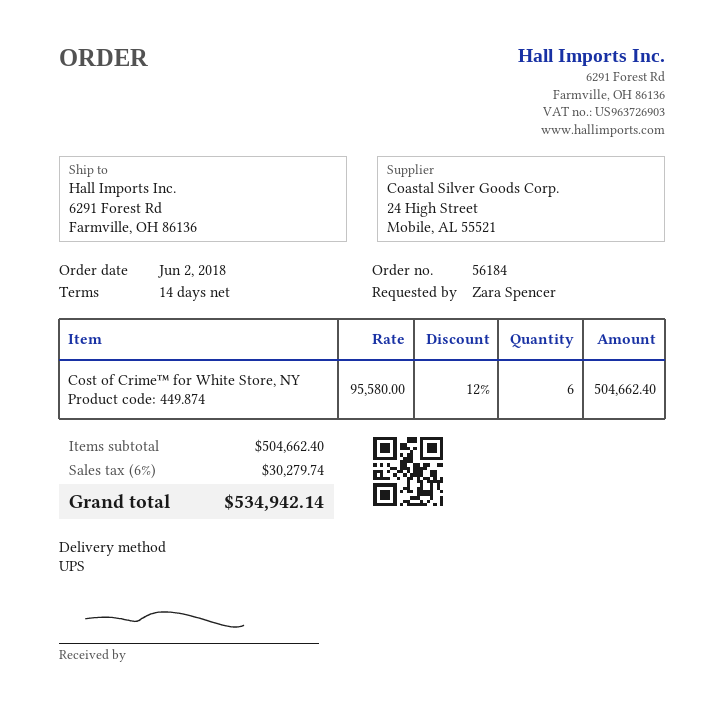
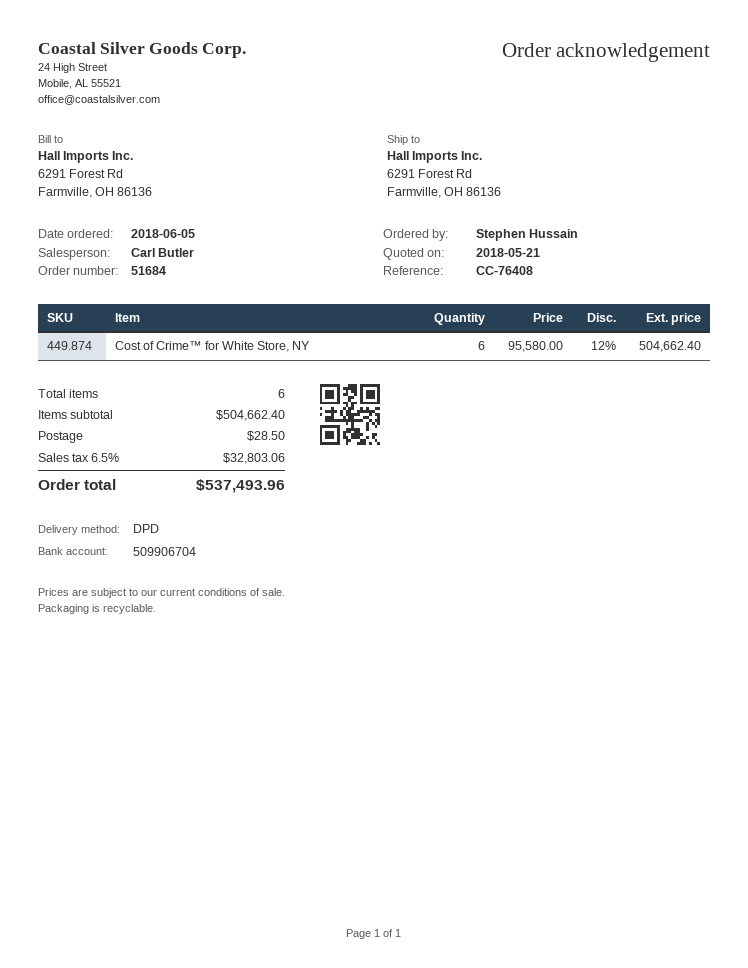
order number: 56184 -> 51684
order date: 2018-06-02 -> 2018-06-05
ordered by: Zara Spencer -> Stephen Hussain
shipping method: UPS -> DPD
shipping: none -> 28.50
tax: 6% = 30279.74 -> 6.5% = 32803.06
total: 534942.14 -> 537493.96

